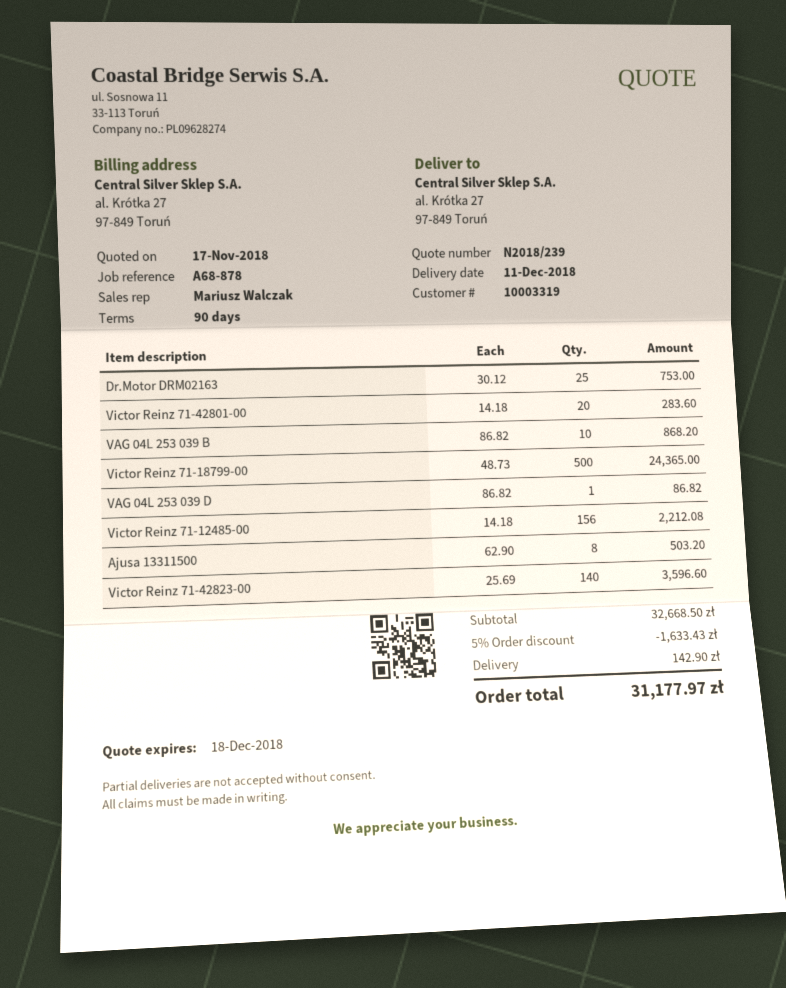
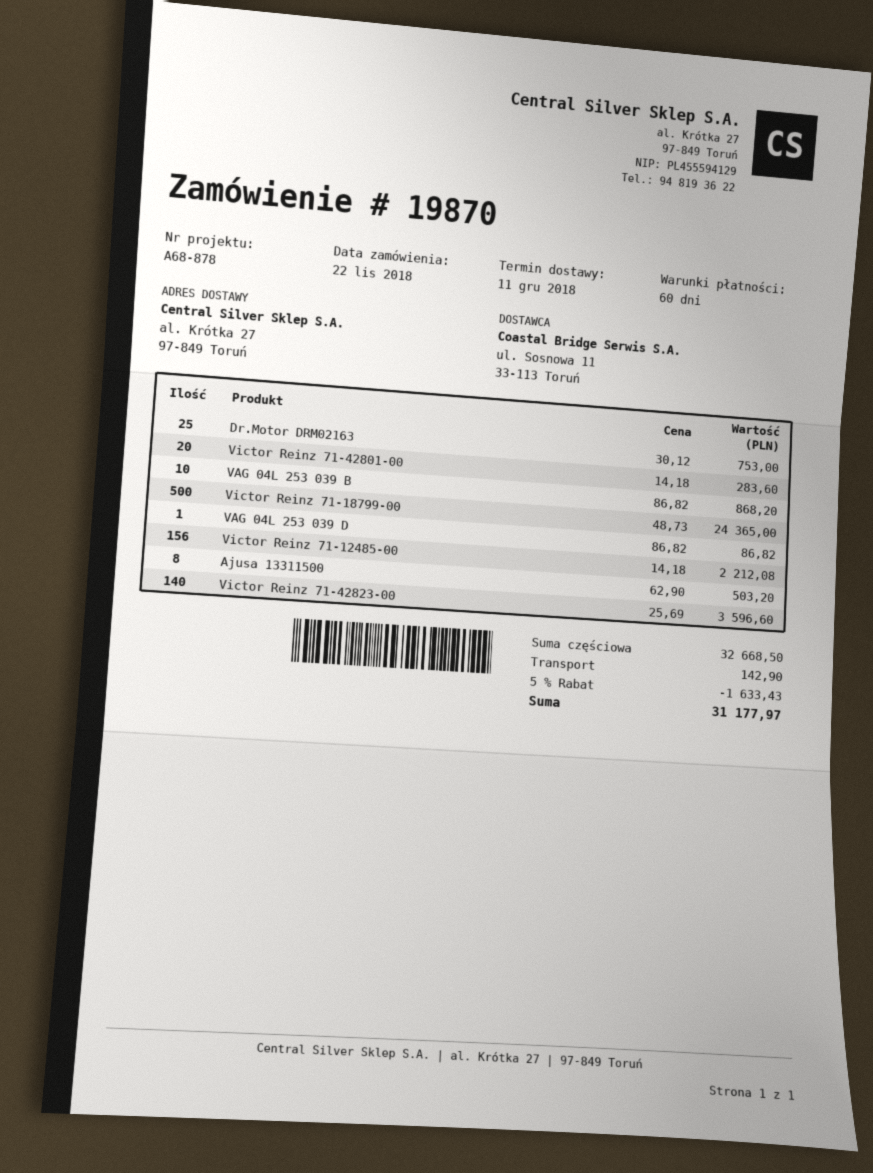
payment terms: 90 days -> 60 days

